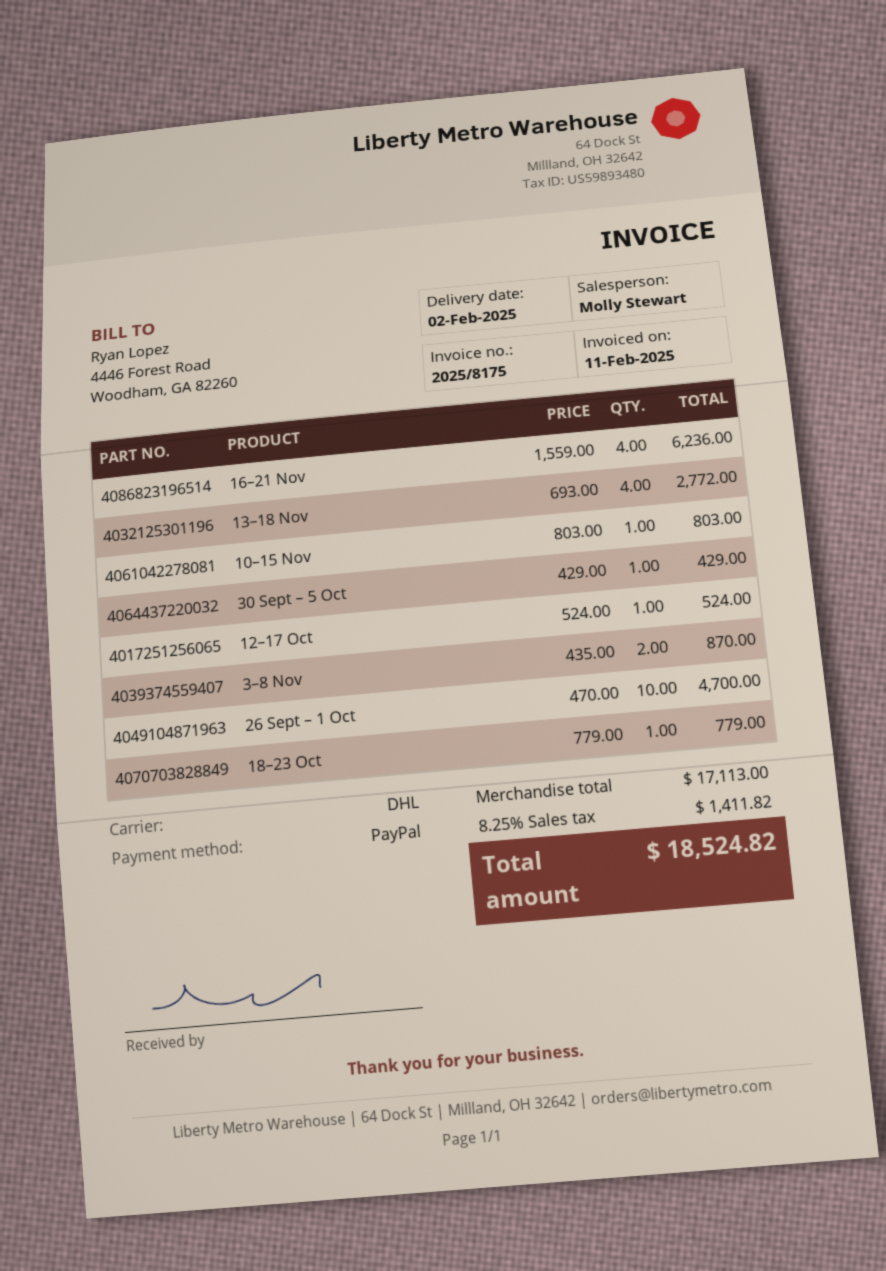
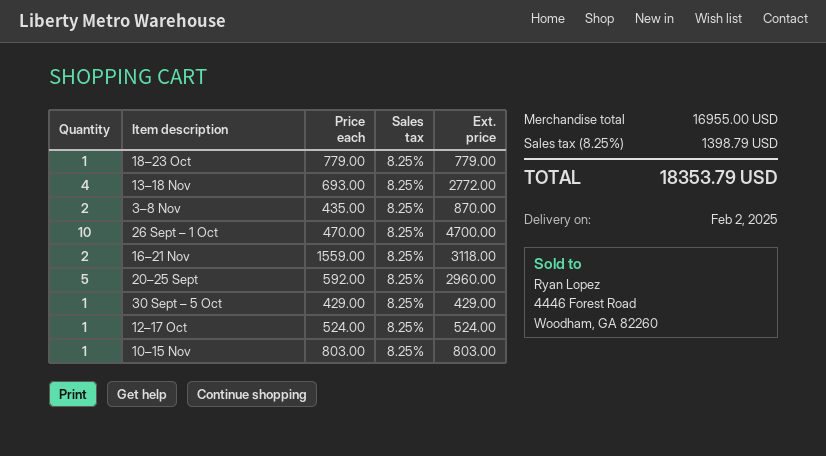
16–21 Nov: 4 x 1559.00 = 6236.00 -> 2 x 1559.00 = 3118.00
20–25 Sept: none -> 5 x 592.00 = 2960.00
subtotal: 17113.00 -> 16955.00
tax: 8.25% = 1411.82 -> 8.25% = 1398.79
total: 18524.82 -> 18353.79

